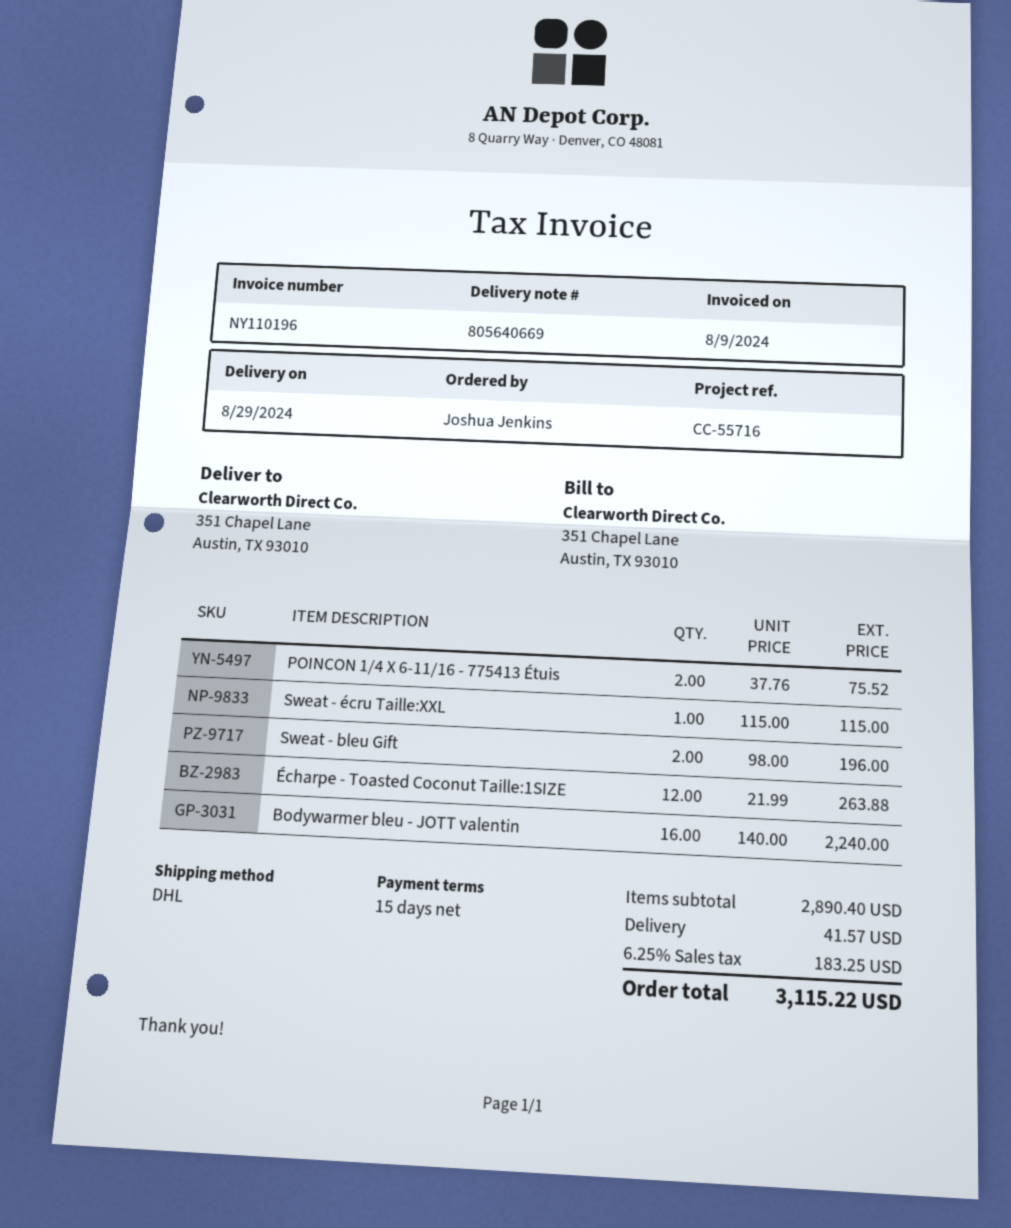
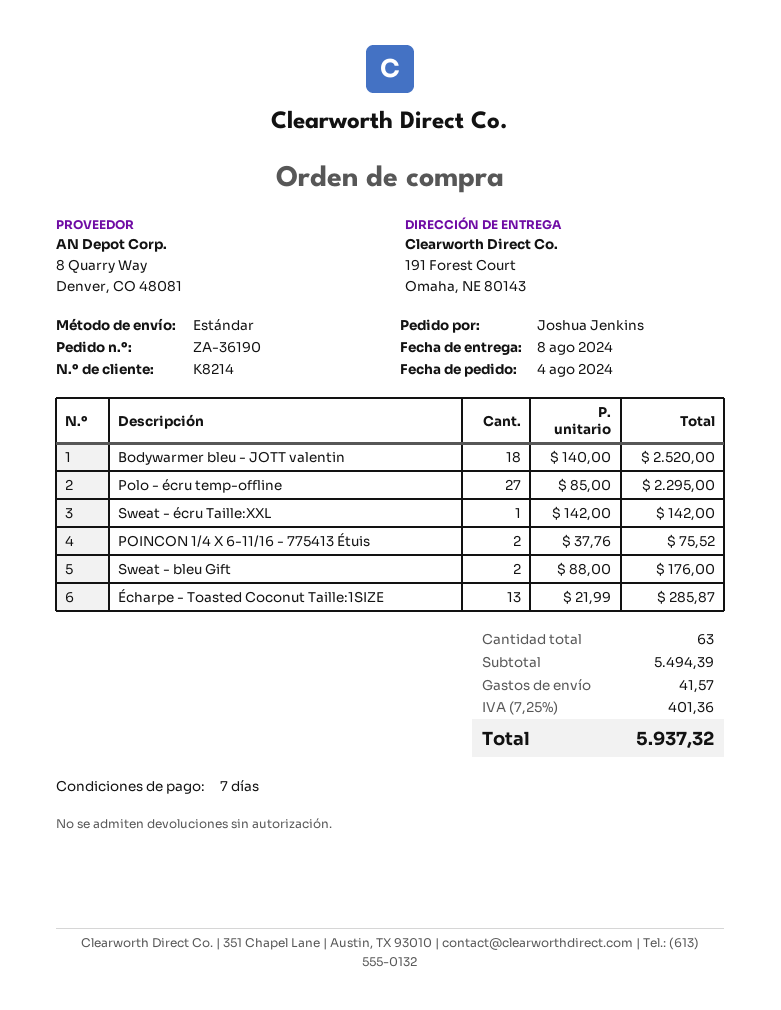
delivery date: 2024-08-29 -> 2024-08-08
payment terms: 15 days -> 7 days
shipping method: DHL -> standard
ship to: 351 Chapel Lane, Austin, TX 93010 -> 191 Forest Court, Omaha, NE 80143
Sweat - écru Taille:XXL: 1 x 115.00 = 115.00 -> 1 x 142.00 = 142.00
Sweat - bleu Gift: 2 x 98.00 = 196.00 -> 2 x 88.00 = 176.00
Écharpe - Toasted Coconut Taille:1SIZE: 12 x 21.99 = 263.88 -> 13 x 21.99 = 285.87
Bodywarmer bleu - JOTT valentin: 16 x 140.00 = 2240.00 -> 18 x 140.00 = 2520.00
Polo - écru temp-offline: none -> 27 x 85.00 = 2295.00
subtotal: 2890.40 -> 5494.39
tax: 6.25% = 183.25 -> 7.25% = 401.36
total: 3115.22 -> 5937.32

